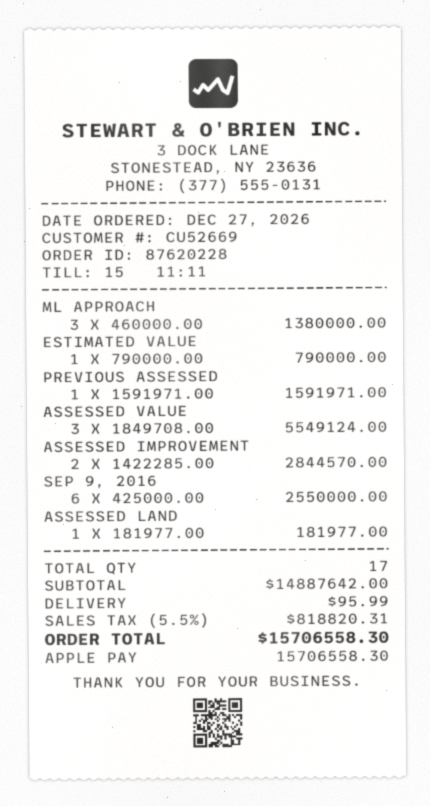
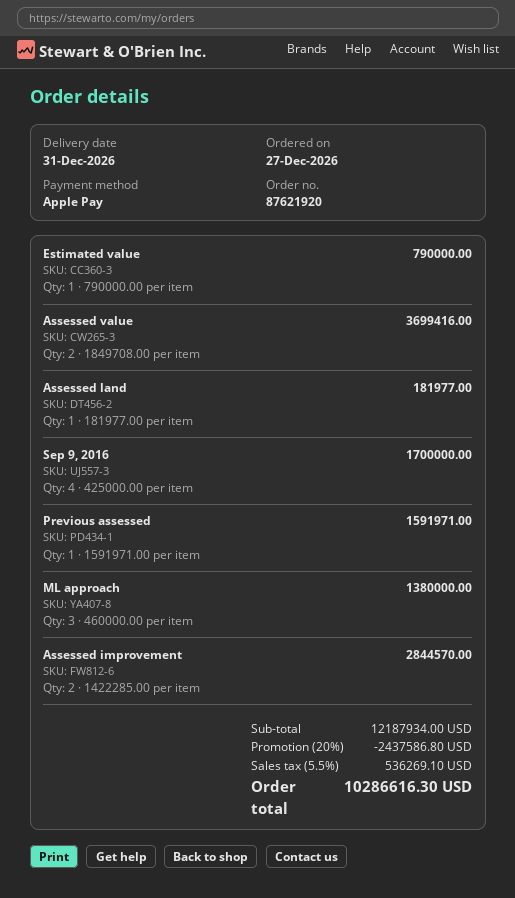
order number: 87620228 -> 87621920
ASSESSED VALUE: 3 x 1849708.00 = 5549124.00 -> 2 x 1849708.00 = 3699416.00
SEP 9, 2016: 6 x 425000.00 = 2550000.00 -> 4 x 425000.00 = 1700000.00
subtotal: 14887642.00 -> 12187934.00
discount: none -> 20% = 2437586.80
shipping: 95.99 -> none
tax: 5.5% = 818820.31 -> 5.5% = 536269.10
total: 15706558.30 -> 10286616.30

